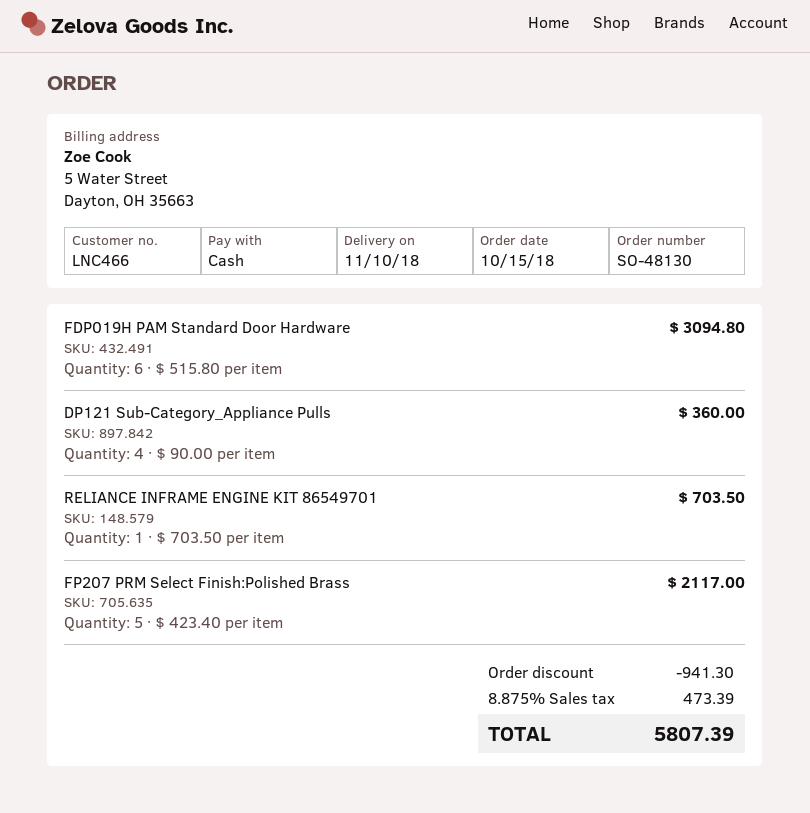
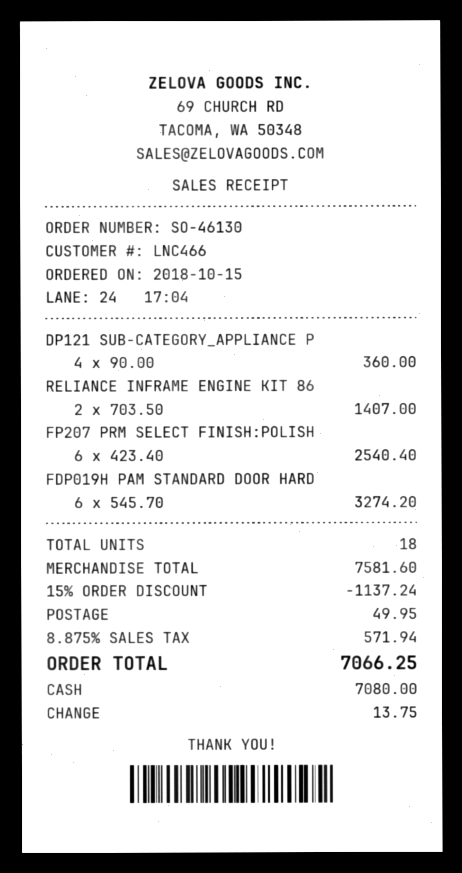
order number: SO-48130 -> SO-46130
FDP019H PAM Standard Door Hardware: 6 x 515.80 = 3094.80 -> 6 x 545.70 = 3274.20
RELIANCE INFRAME ENGINE KIT 86549701: 1 x 703.50 = 703.50 -> 2 x 703.50 = 1407.00
FP207 PRM Select Finish:Polished Brass: 5 x 423.40 = 2117.00 -> 6 x 423.40 = 2540.40
discount: 941.30 -> 1137.24
shipping: none -> 49.95
tax: 8.875% = 473.39 -> 8.875% = 571.94
total: 5807.39 -> 7066.25

